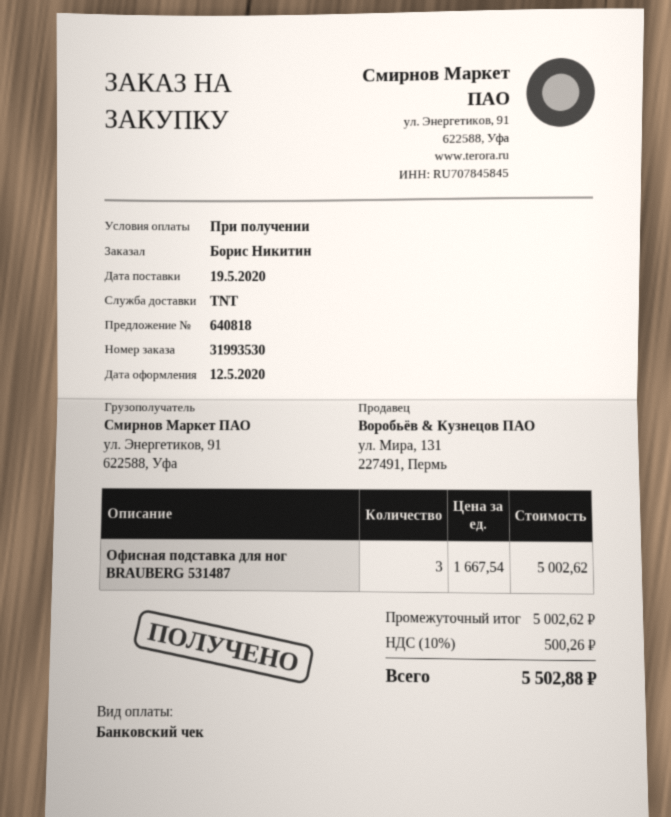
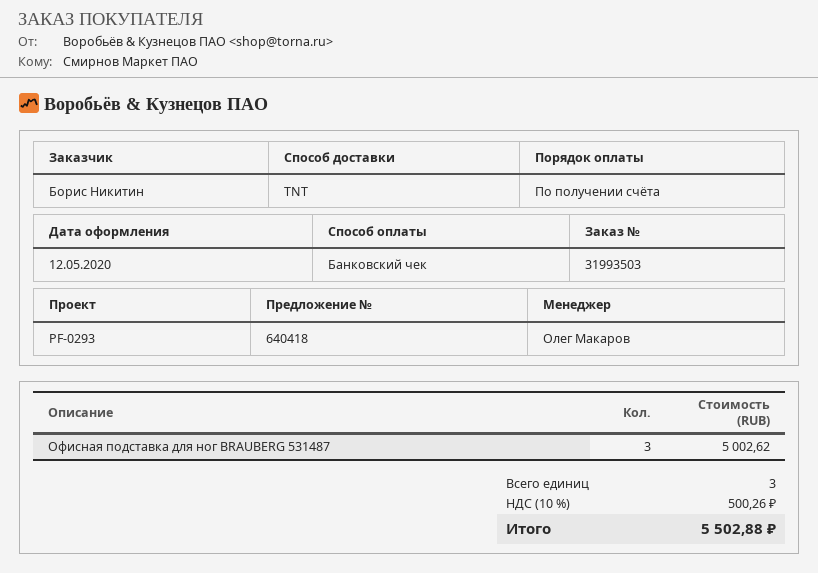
quote number: 640818 -> 640418
order number: 31993530 -> 31993503

